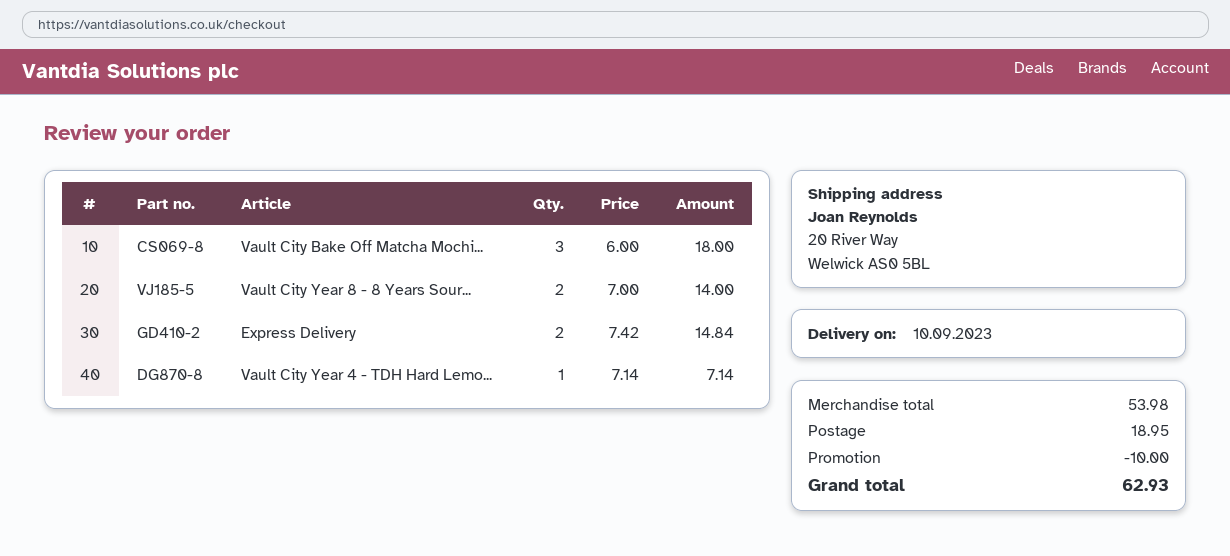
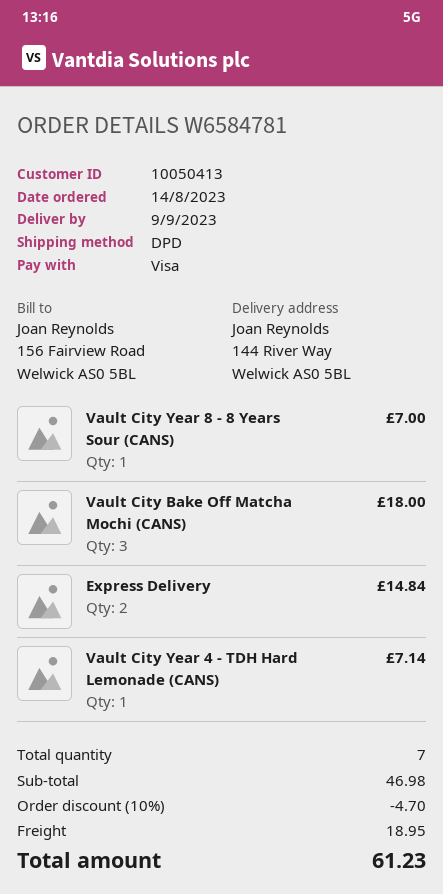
delivery date: 2023-09-10 -> 2023-09-09
ship to: 20 River Way, Welwick AS0 5BL -> 144 River Way, Welwick AS0 5BL
Vault City Year 8 - 8 Years Sour...: 2 for 14.00 -> 1 for 7.00
subtotal: 53.98 -> 46.98
discount: 10.00 -> 4.70
total: 62.93 -> 61.23

